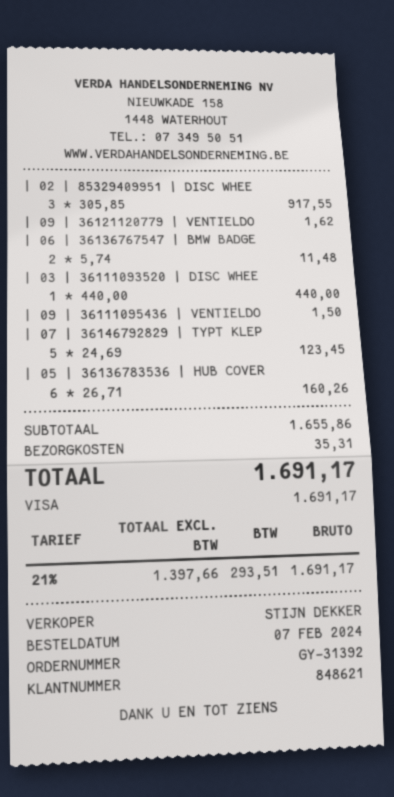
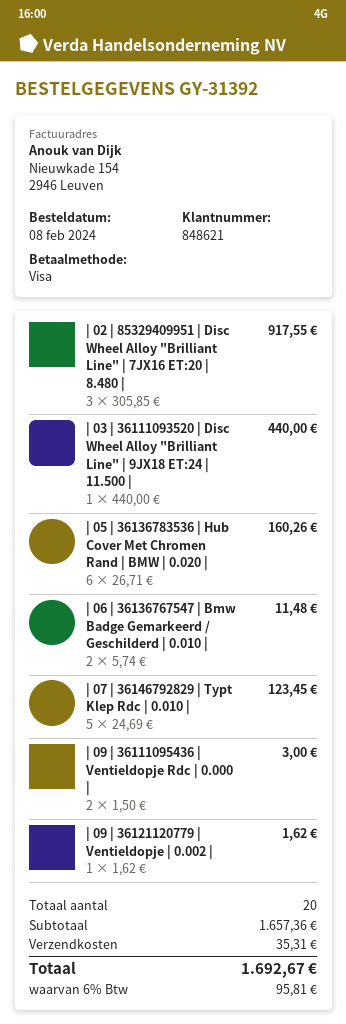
order date: 2024-02-07 -> 2024-02-08
| 09 | 36111095436 | VENTIELDO: 1 x 1.50 = 1.50 -> 2 x 1.50 = 3.00
subtotal: 1655.86 -> 1657.36
tax: 21% = 293.51 -> 6% = 95.81
total: 1691.17 -> 1692.67

